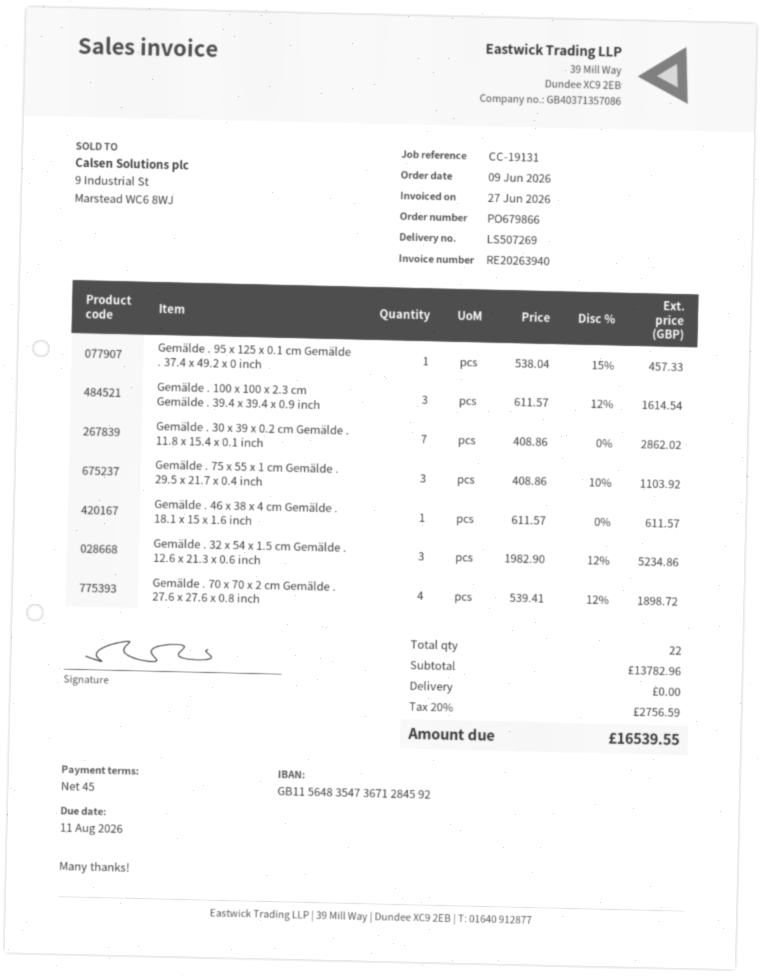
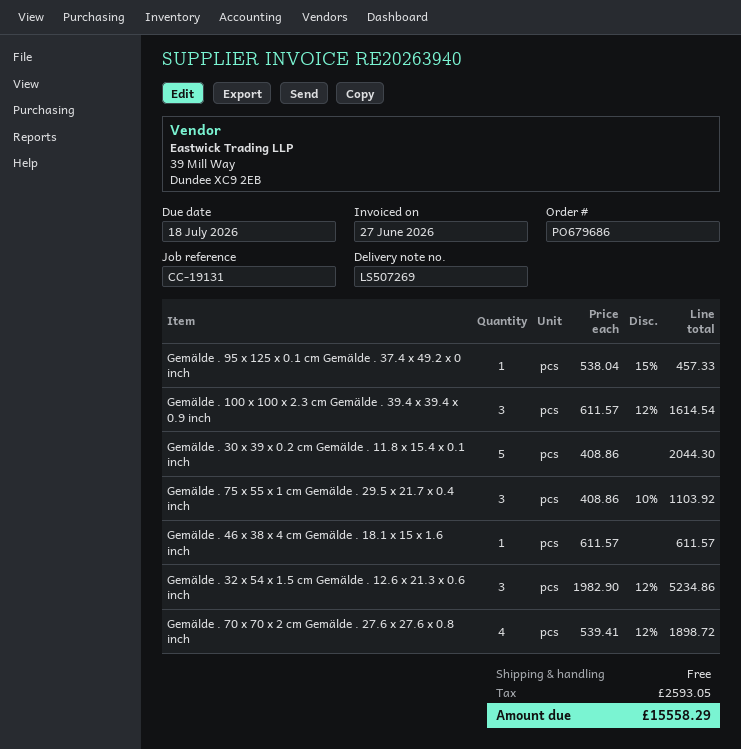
order number: PO679866 -> PO679686
due date: 2026-08-11 -> 2026-07-18
Gemälde . 30 x 39 x 0.2 cm Gemälde . 11.8 x 15.4 x 0.1 inch: 7 x 408.86 = 2862.02 -> 5 x 408.86 = 2044.30
tax: 2756.59 -> 2593.05
total: 16539.55 -> 15558.29

